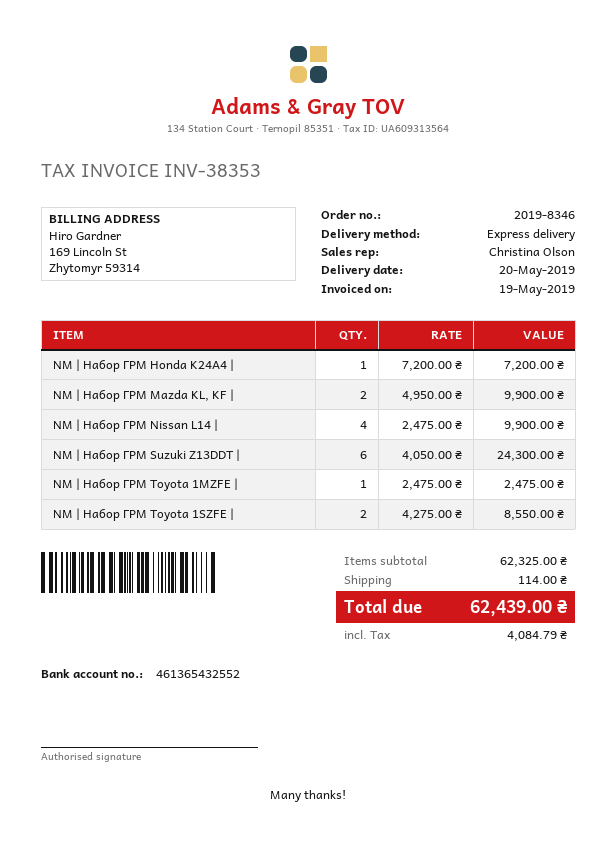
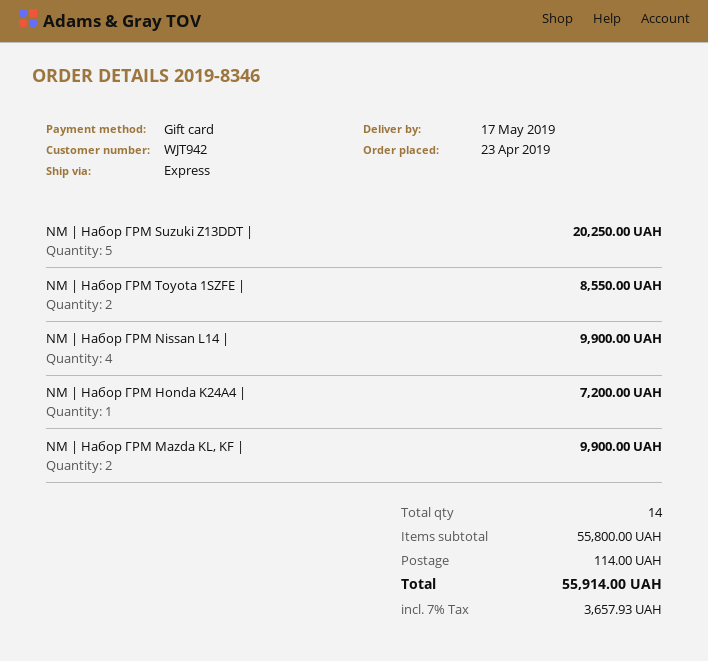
delivery date: 2019-05-20 -> 2019-05-17
NM | Набор ГРМ Suzuki Z13DDT |: 6 for 24300.00 -> 5 for 20250.00
NM | Набор ГРМ Toyota 1MZFE |: 1 for 2475.00 -> none
subtotal: 62325.00 -> 55800.00
tax: 4084.79 -> 3657.93
total: 62439.00 -> 55914.00

